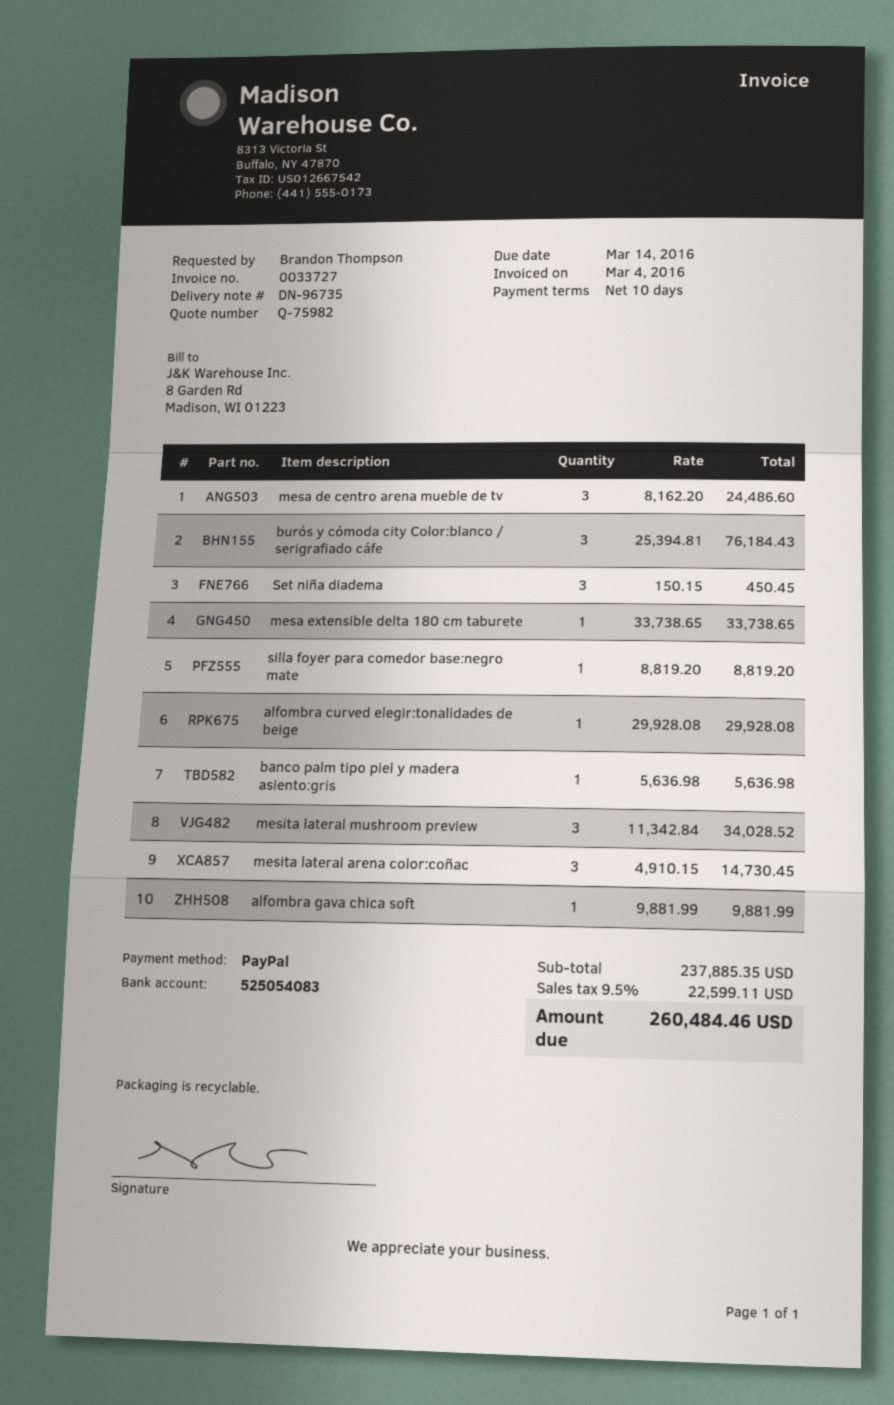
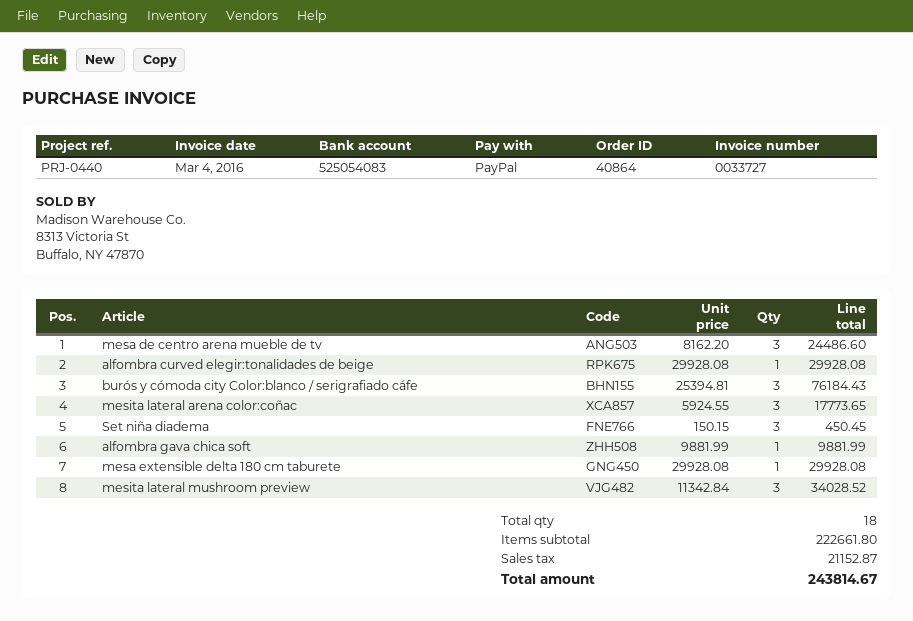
mesa extensible delta 180 cm taburete: 1 x 33738.65 = 33738.65 -> 1 x 29928.08 = 29928.08
silla foyer para comedor base:negro mate: 1 x 8819.20 = 8819.20 -> none
banco palm tipo piel y madera asiento:gris: 1 x 5636.98 = 5636.98 -> none
mesita lateral arena color:coñac: 3 x 4910.15 = 14730.45 -> 3 x 5924.55 = 17773.65
subtotal: 237885.35 -> 222661.80
tax: 22599.11 -> 21152.87
total: 260484.46 -> 243814.67

